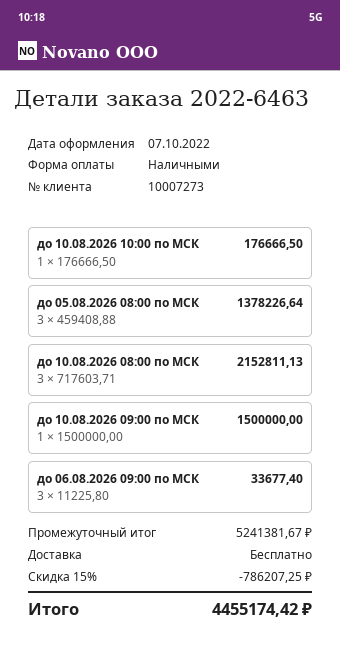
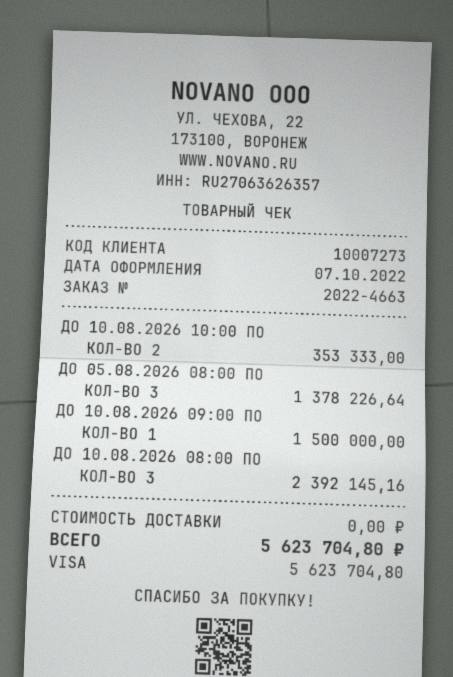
order number: 2022-6463 -> 2022-4663
payment method: cash -> Visa
до 10.08.2026 10:00 по МСК: 1 for 176666.50 -> 2 for 353333.00
до 10.08.2026 08:00 по МСК: 3 for 2152811.13 -> 3 for 2392145.16
до 06.08.2026 09:00 по МСК: 3 for 33677.40 -> none
discount: 15% = 786207.25 -> none
total: 4455174.42 -> 5623704.80

